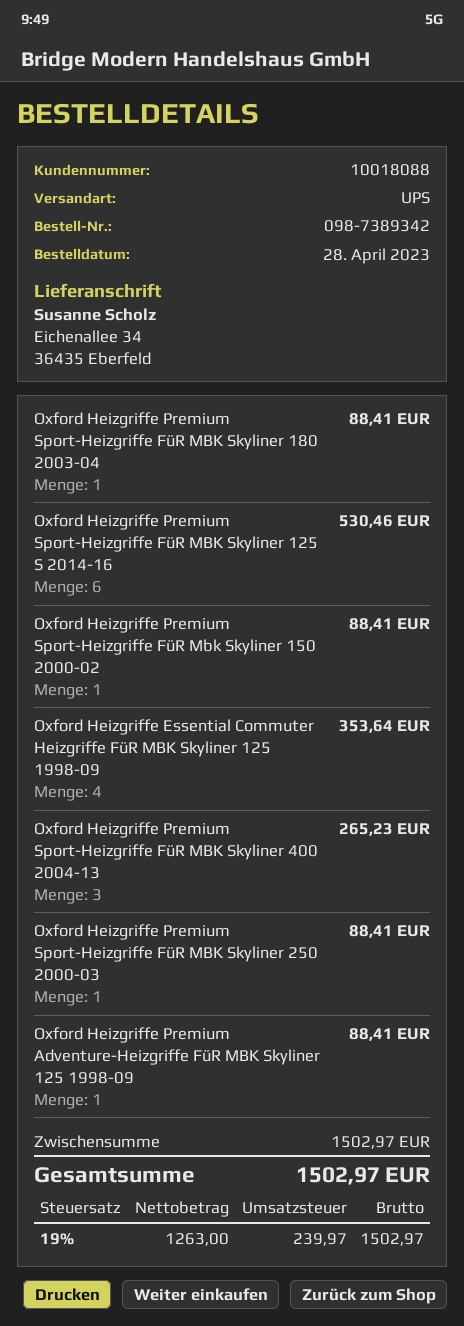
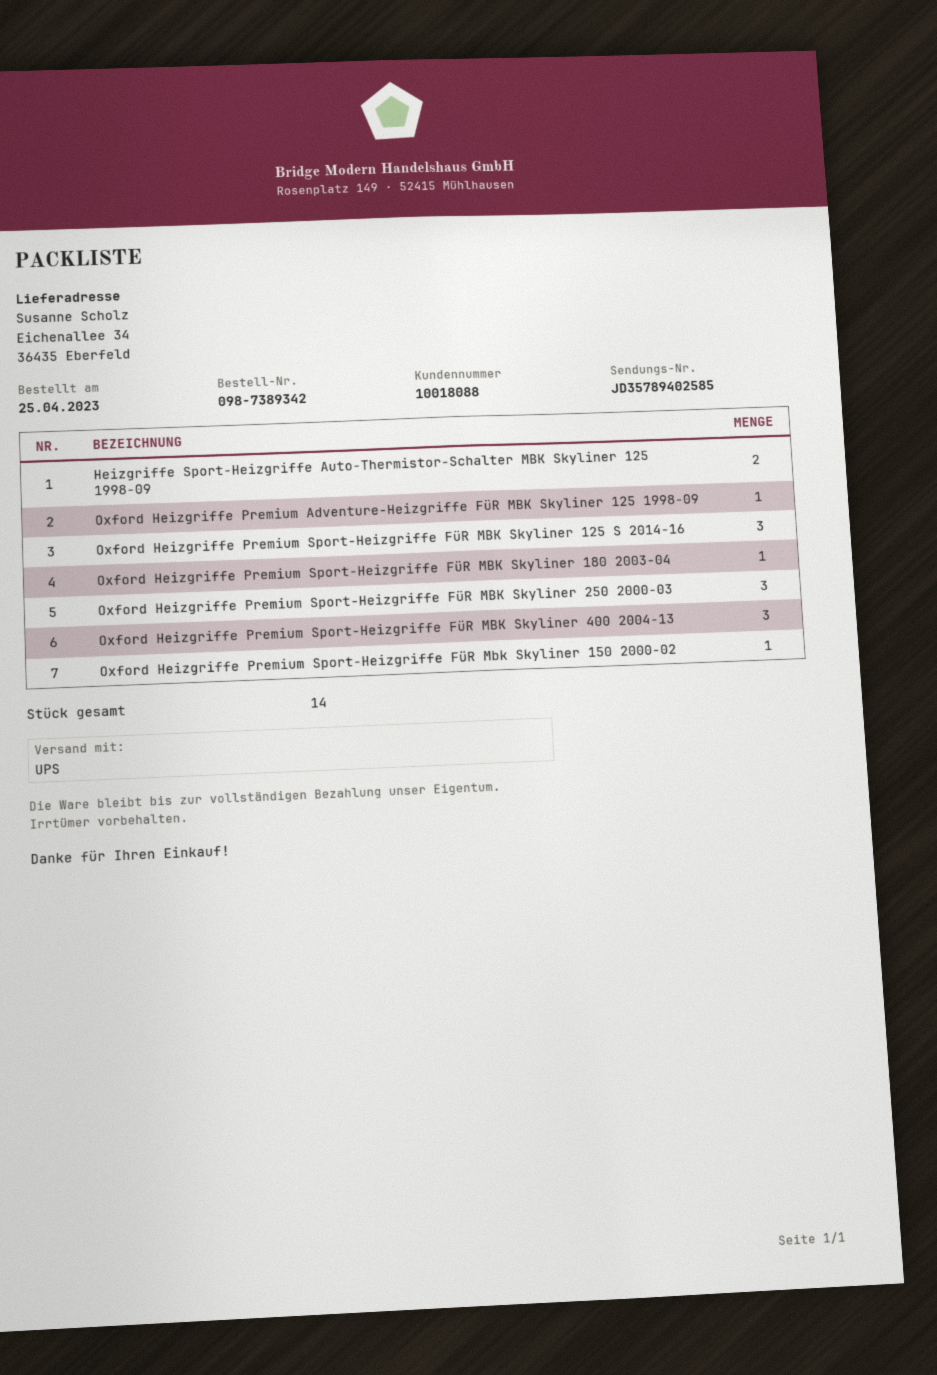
order date: 2023-04-28 -> 2023-04-25
Oxford Heizgriffe Premium Sport-Heizgriffe FüR MBK Skyliner 125 S 2014-16: 6 -> 3
Oxford Heizgriffe Essential Commuter Heizgriffe FüR MBK Skyliner 125 1998-09: 4 -> none
Oxford Heizgriffe Premium Sport-Heizgriffe FüR MBK Skyliner 250 2000-03: 1 -> 3
Heizgriffe Sport-Heizgriffe Auto-Thermistor-Schalter MBK Skyliner 125 1998-09: none -> 2

